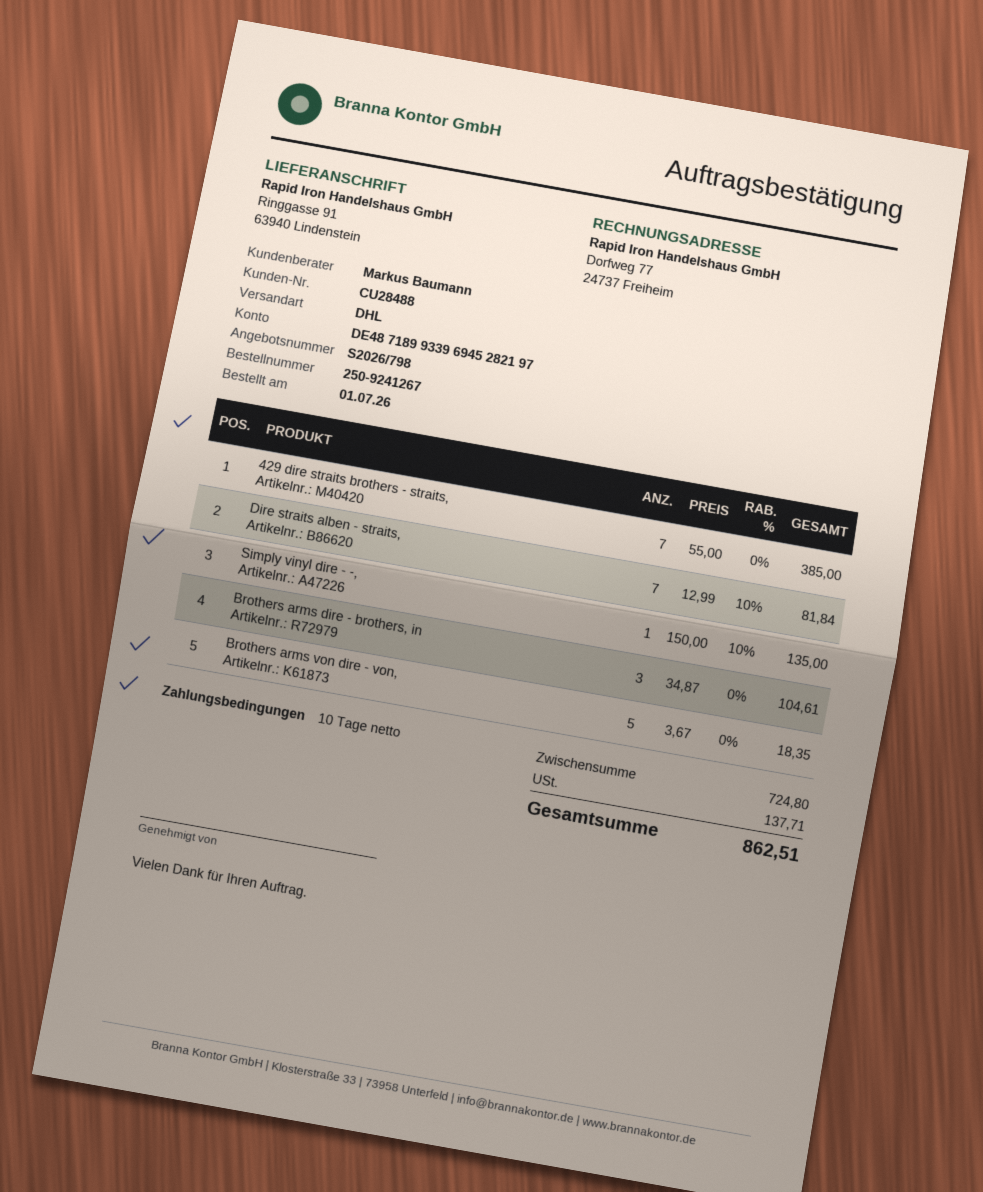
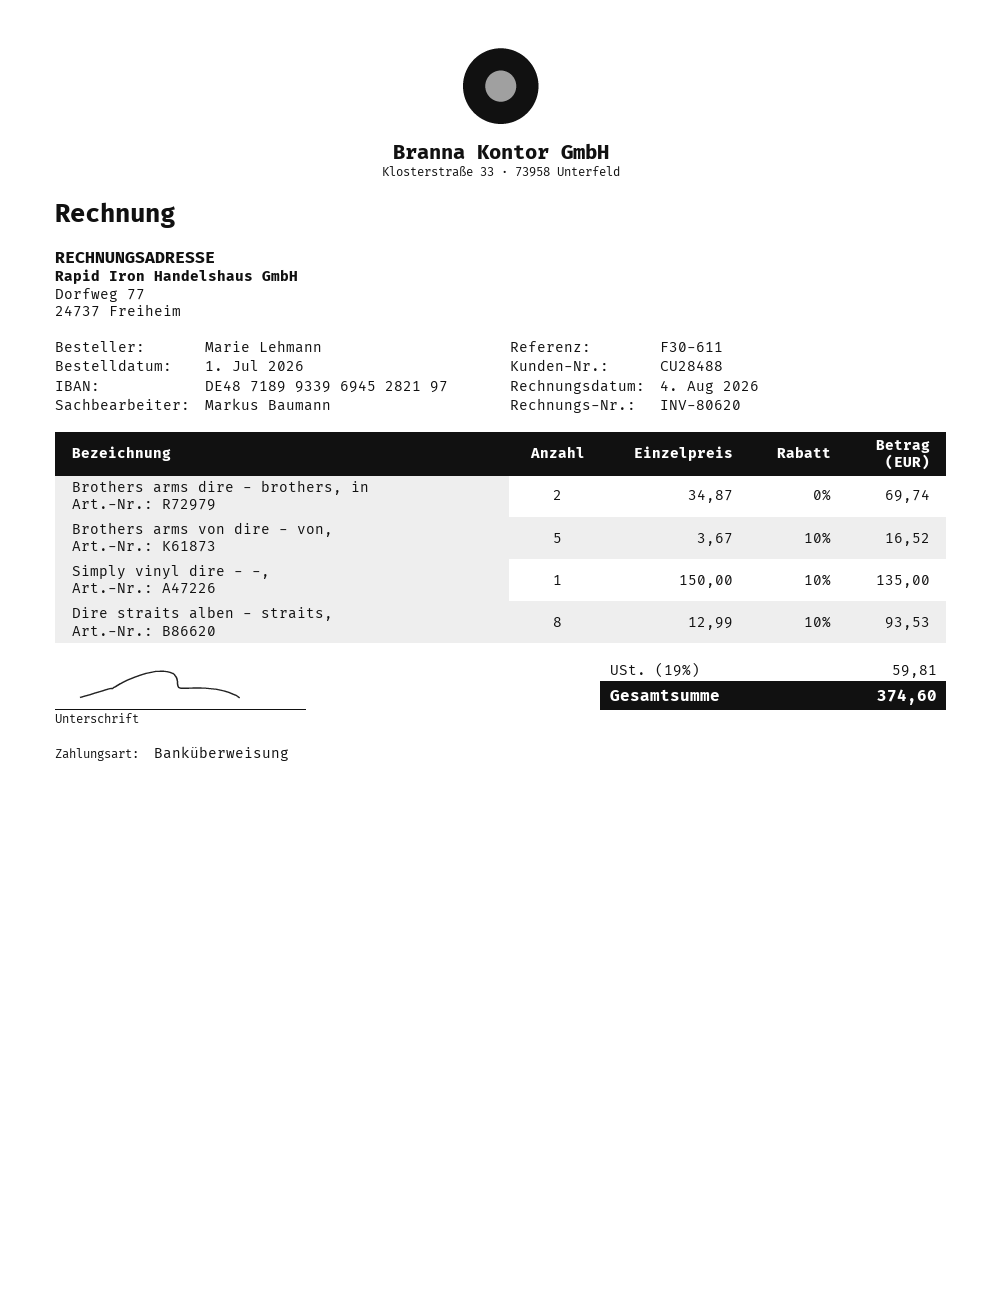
429 dire straits brothers - straits,: 7 x 55.00 = 385.00 -> none
Dire straits alben - straits,: 7 x 12.99 - 10% = 81.84 -> 8 x 12.99 - 10% = 93.53
Brothers arms dire - brothers, in: 3 x 34.87 = 104.61 -> 2 x 34.87 = 69.74
Brothers arms von dire - von,: 5 x 3.67 = 18.35 -> 5 x 3.67 - 10% = 16.52
tax: 137.71 -> 59.81
total: 862.51 -> 374.60

